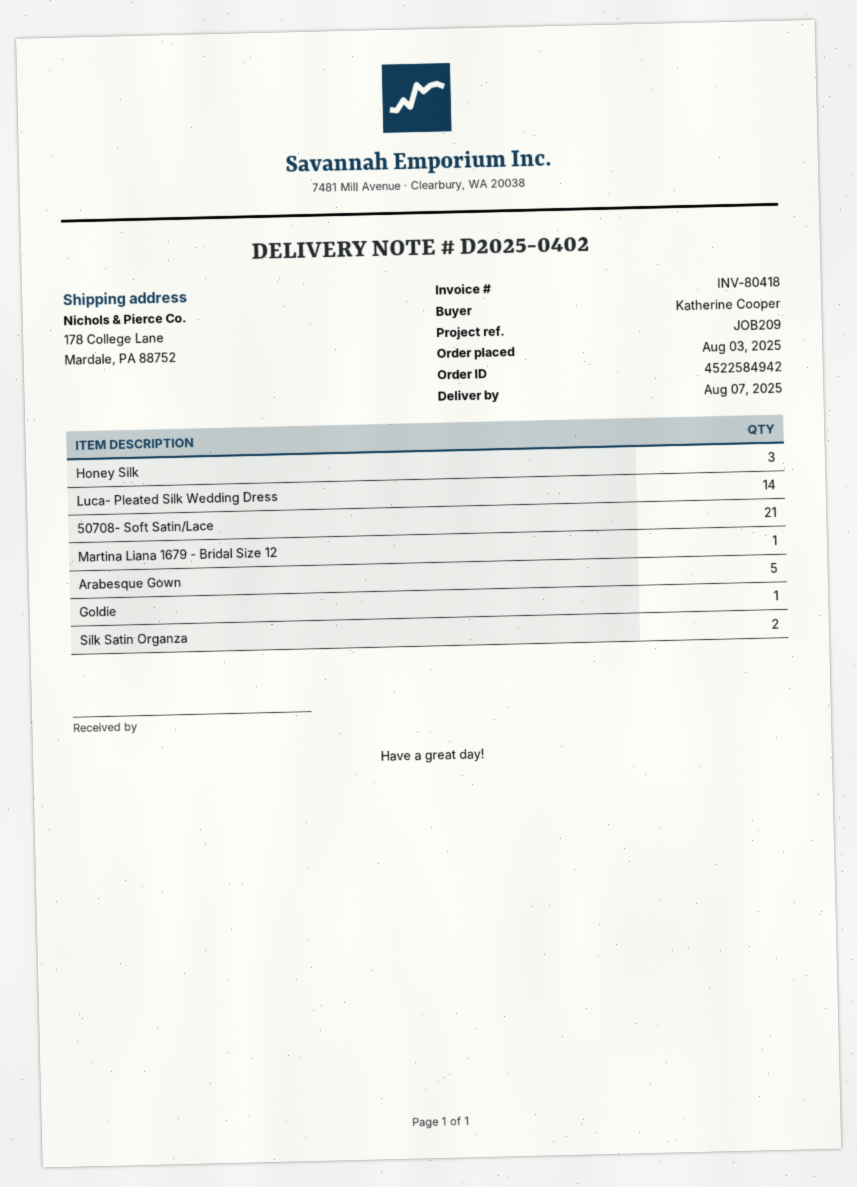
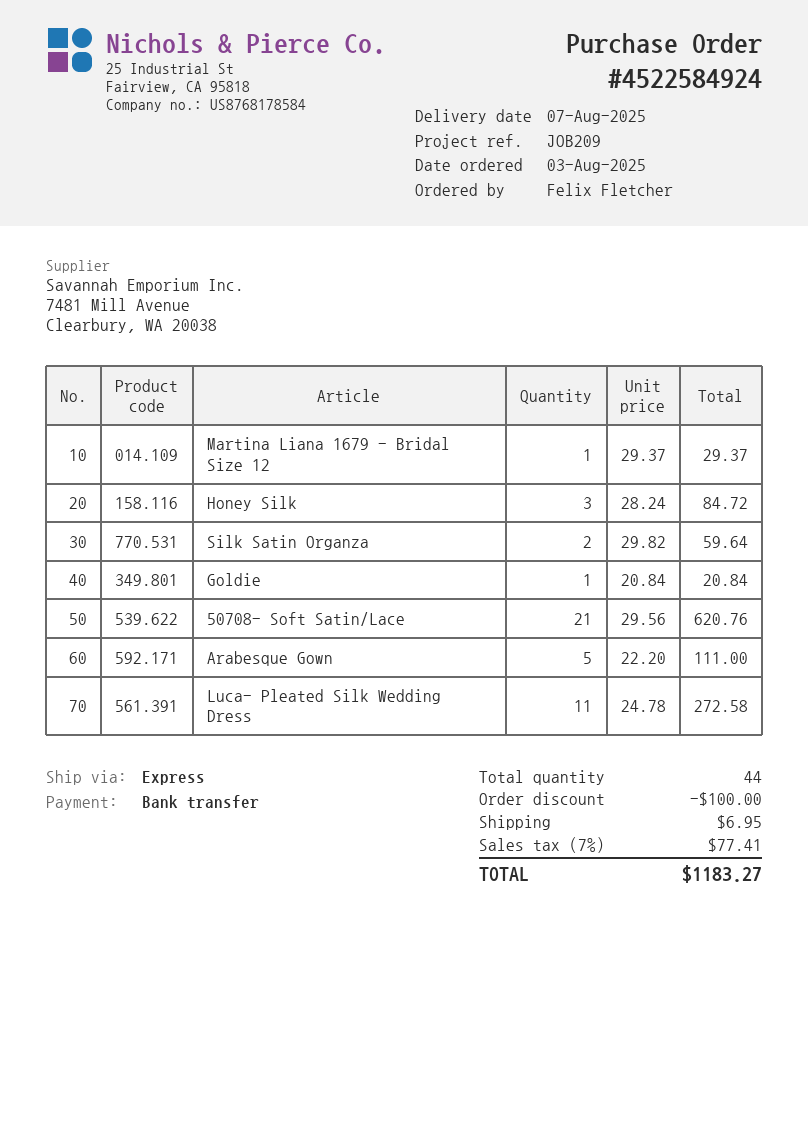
order number: 4522584942 -> 4522584924
ordered by: Katherine Cooper -> Felix Fletcher
Luca- Pleated Silk Wedding Dress: 14 -> 11

